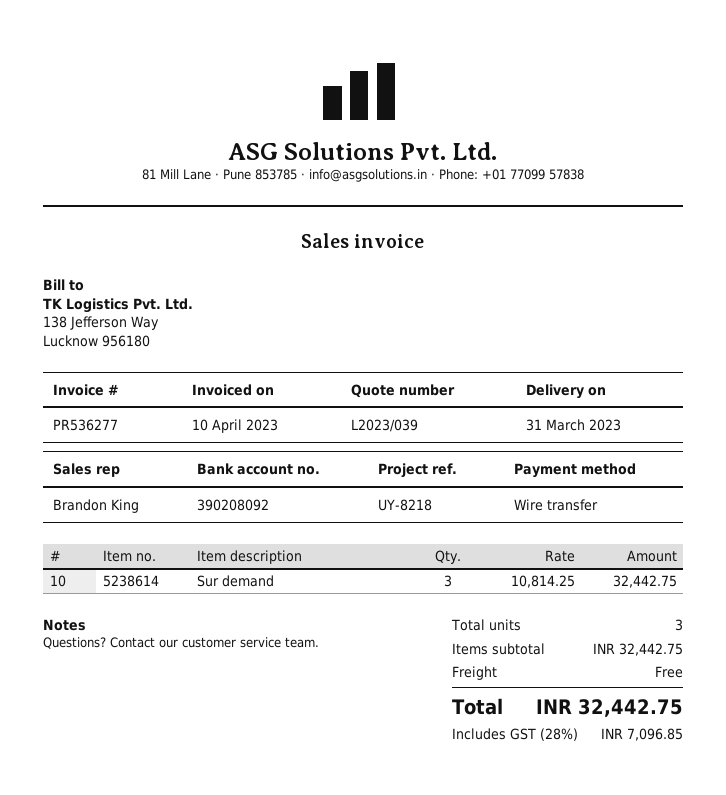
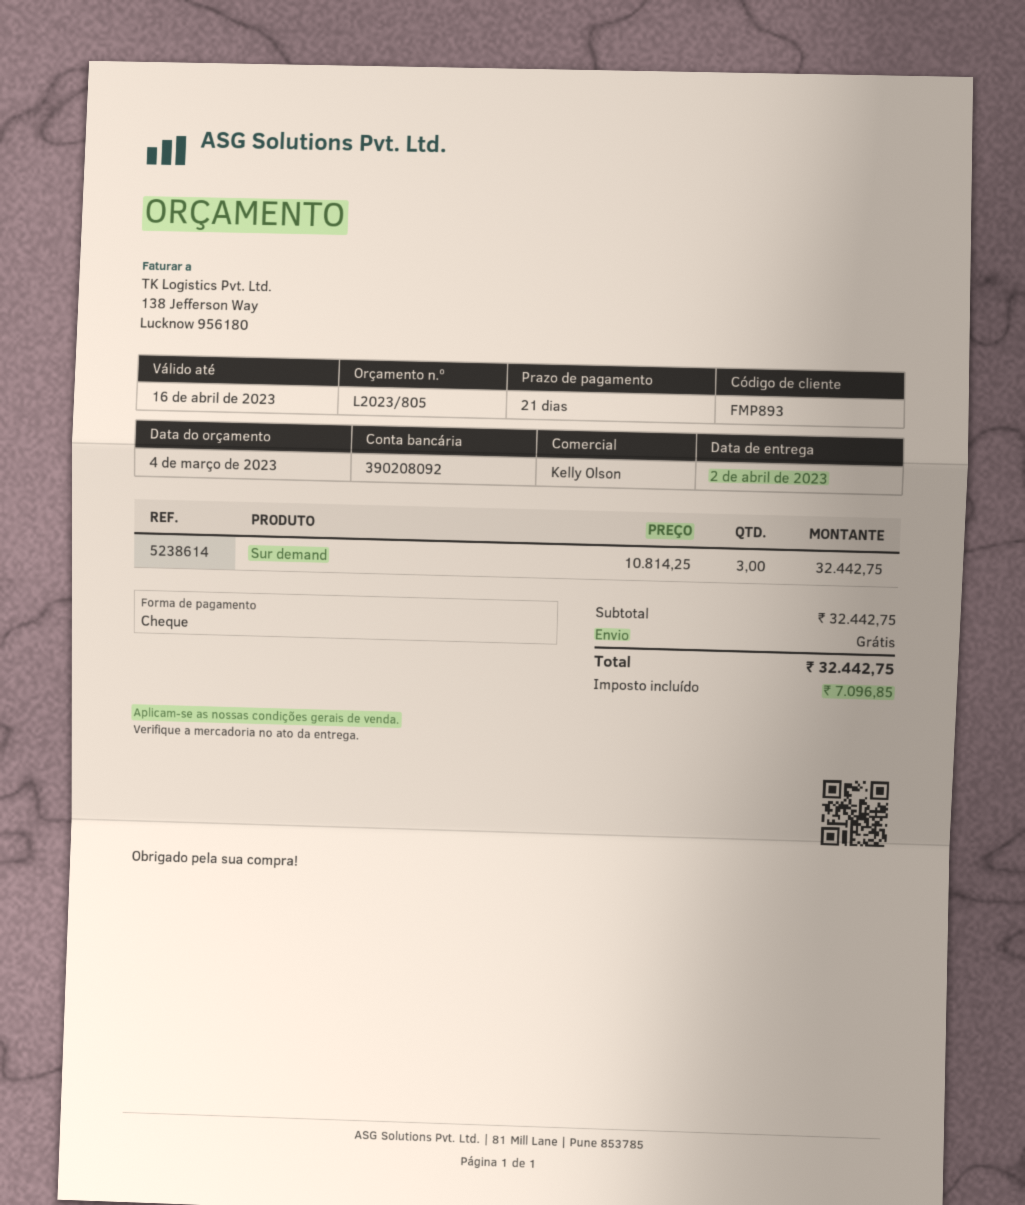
quote number: L2023/039 -> L2023/805
delivery date: 2023-03-31 -> 2023-04-02
sales rep: Brandon King -> Kelly Olson
payment method: bank transfer -> cheque

